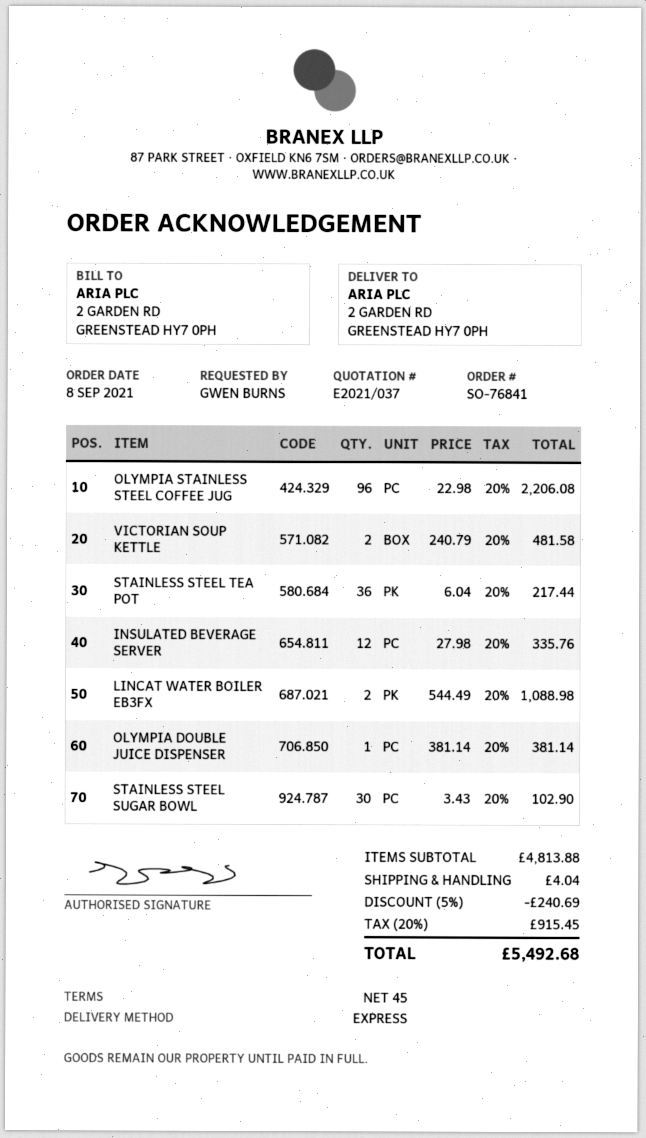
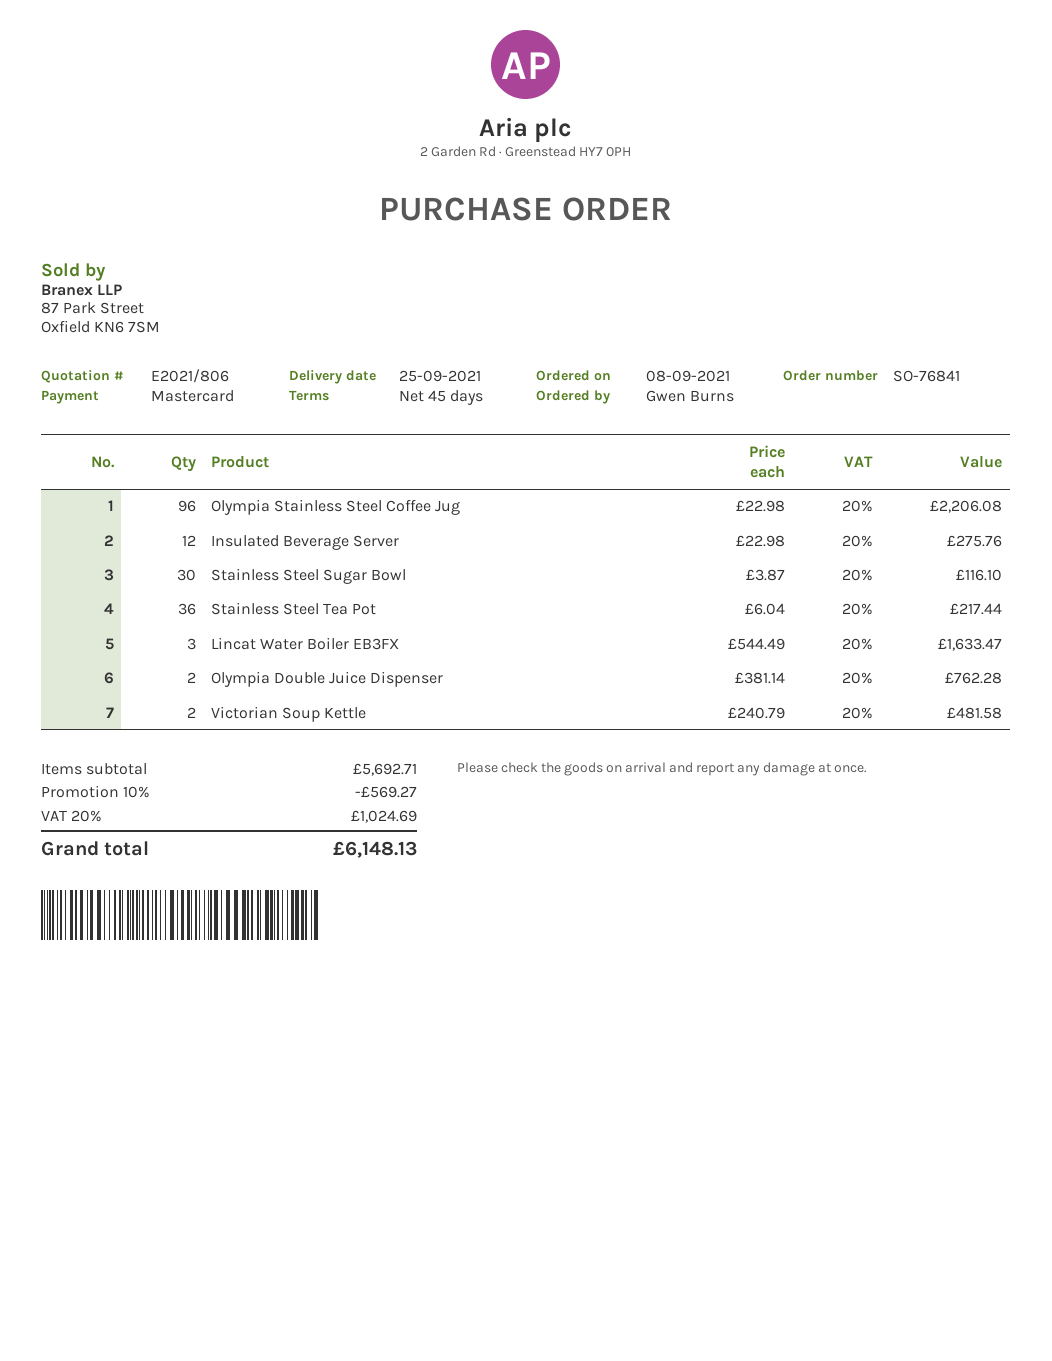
quote number: E2021/037 -> E2021/806
INSULATED BEVERAGE SERVER: 12 x 27.98 = 335.76 -> 12 x 22.98 = 275.76
LINCAT WATER BOILER EB3FX: 2 x 544.49 = 1088.98 -> 3 x 544.49 = 1633.47
OLYMPIA DOUBLE JUICE DISPENSER: 1 x 381.14 = 381.14 -> 2 x 381.14 = 762.28
STAINLESS STEEL SUGAR BOWL: 30 x 3.43 = 102.90 -> 30 x 3.87 = 116.10
subtotal: 4813.88 -> 5692.71
discount: 5% = 240.69 -> 10% = 569.27
shipping: 4.04 -> none
tax: 20% = 915.45 -> 20% = 1024.69
total: 5492.68 -> 6148.13

